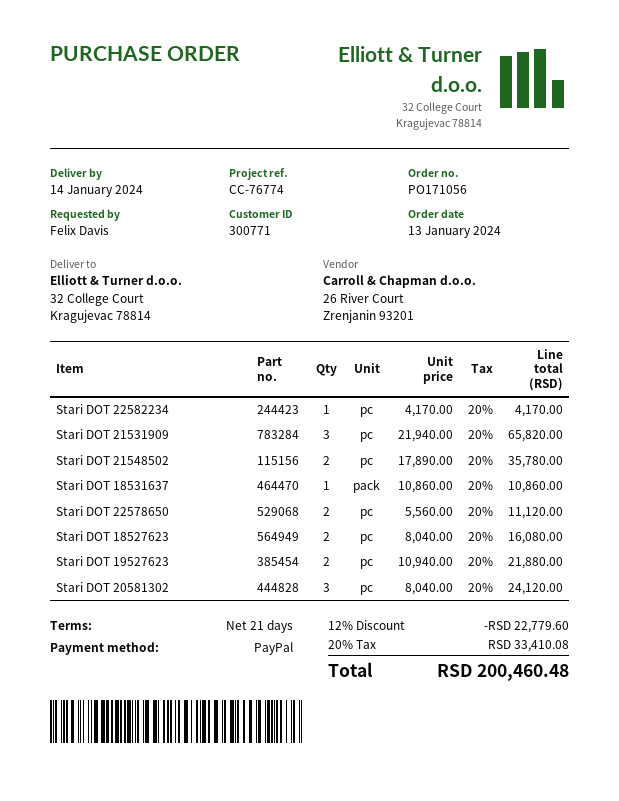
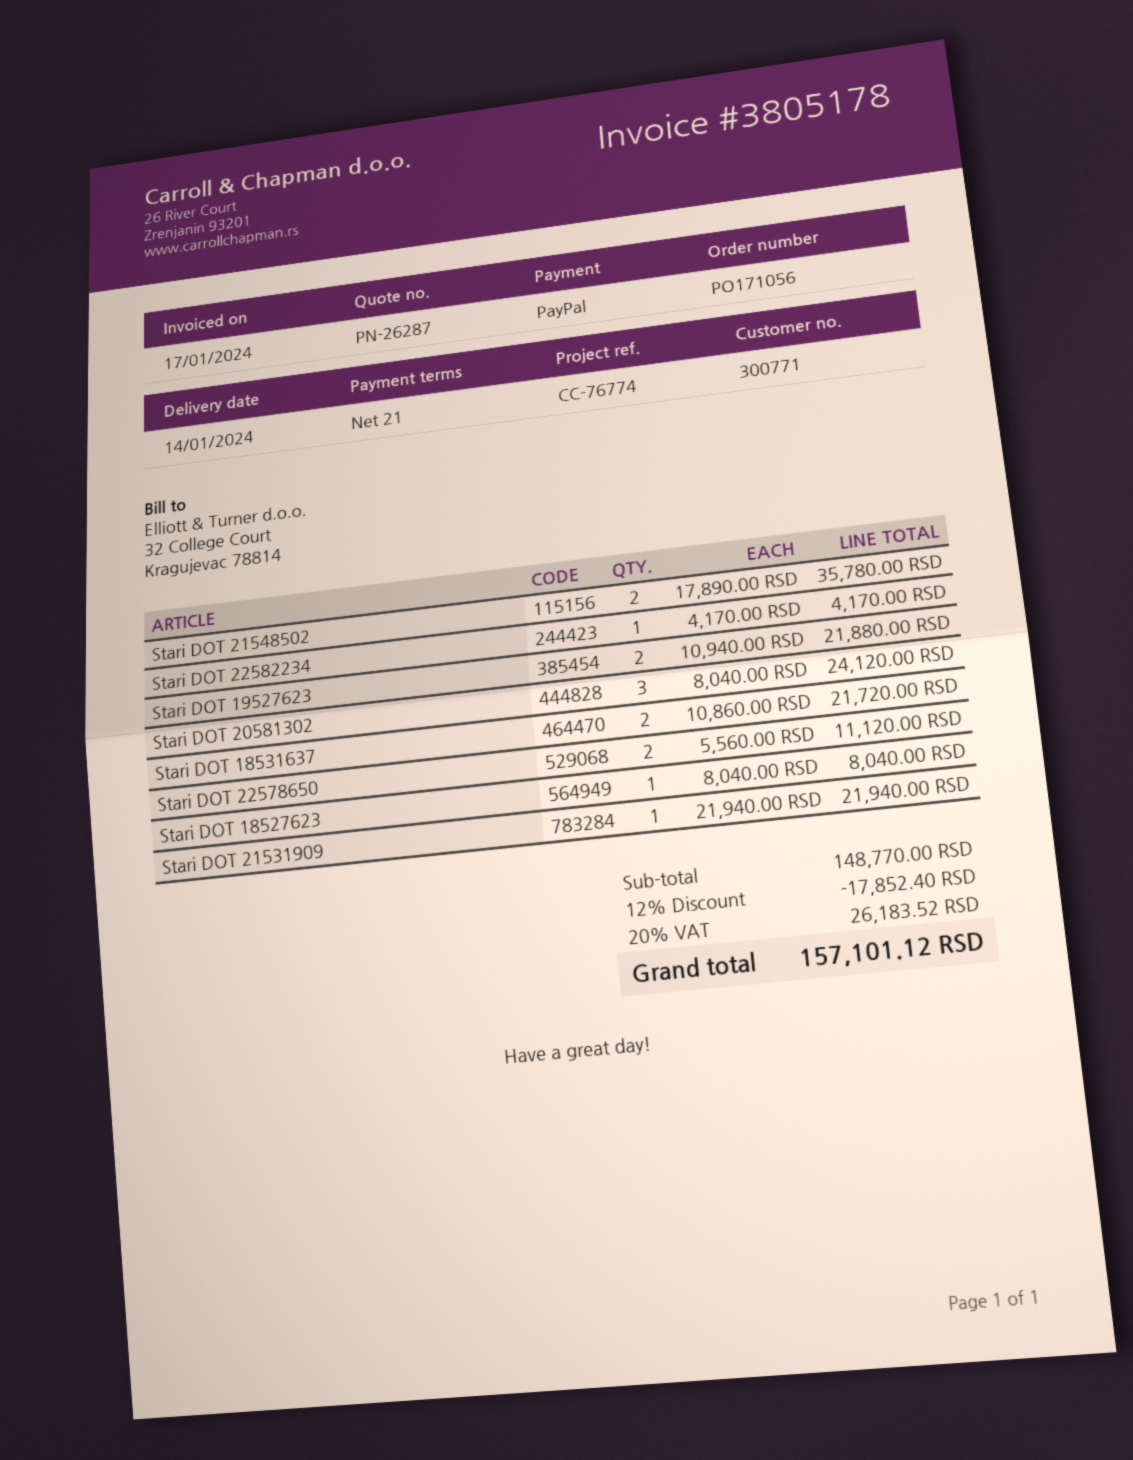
Stari DOT 21531909: 3 x 21940.00 = 65820.00 -> 1 x 21940.00 = 21940.00
Stari DOT 18531637: 1 x 10860.00 = 10860.00 -> 2 x 10860.00 = 21720.00
Stari DOT 18527623: 2 x 8040.00 = 16080.00 -> 1 x 8040.00 = 8040.00
discount: 12% = 22779.60 -> 12% = 17852.40
tax: 20% = 33410.08 -> 20% = 26183.52
total: 200460.48 -> 157101.12

